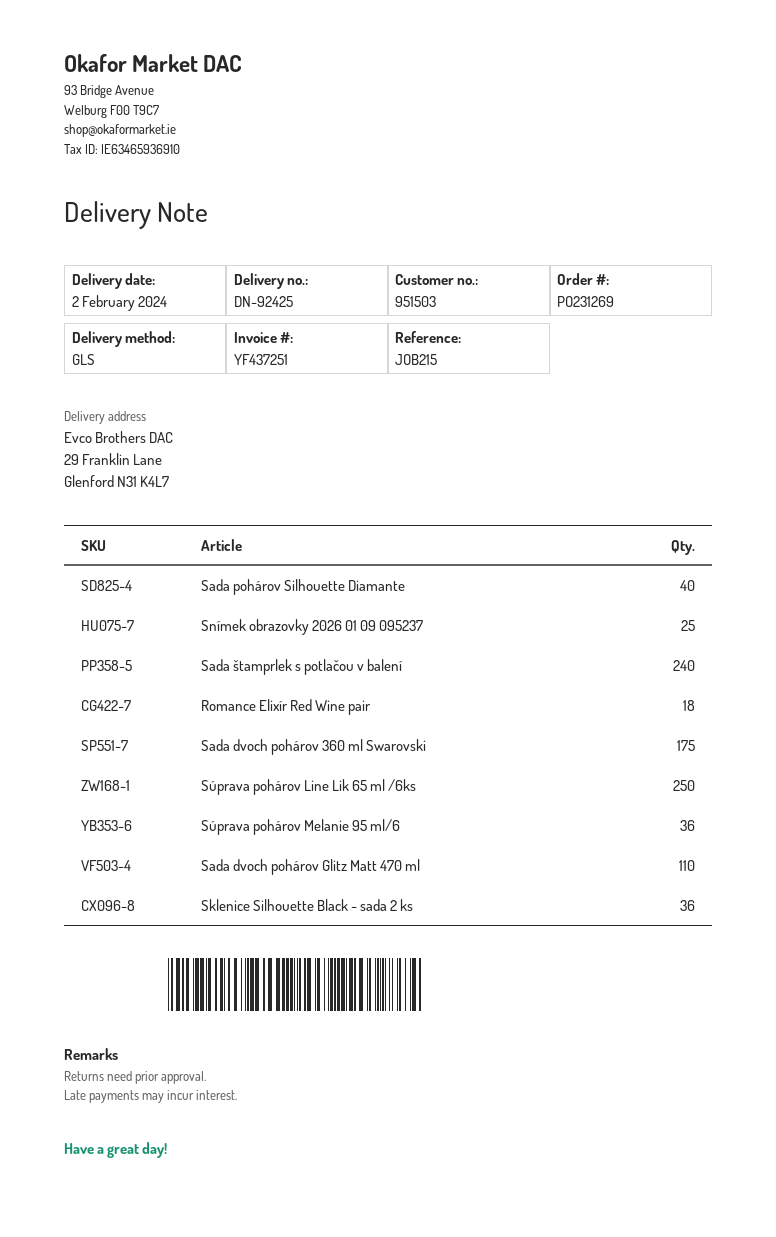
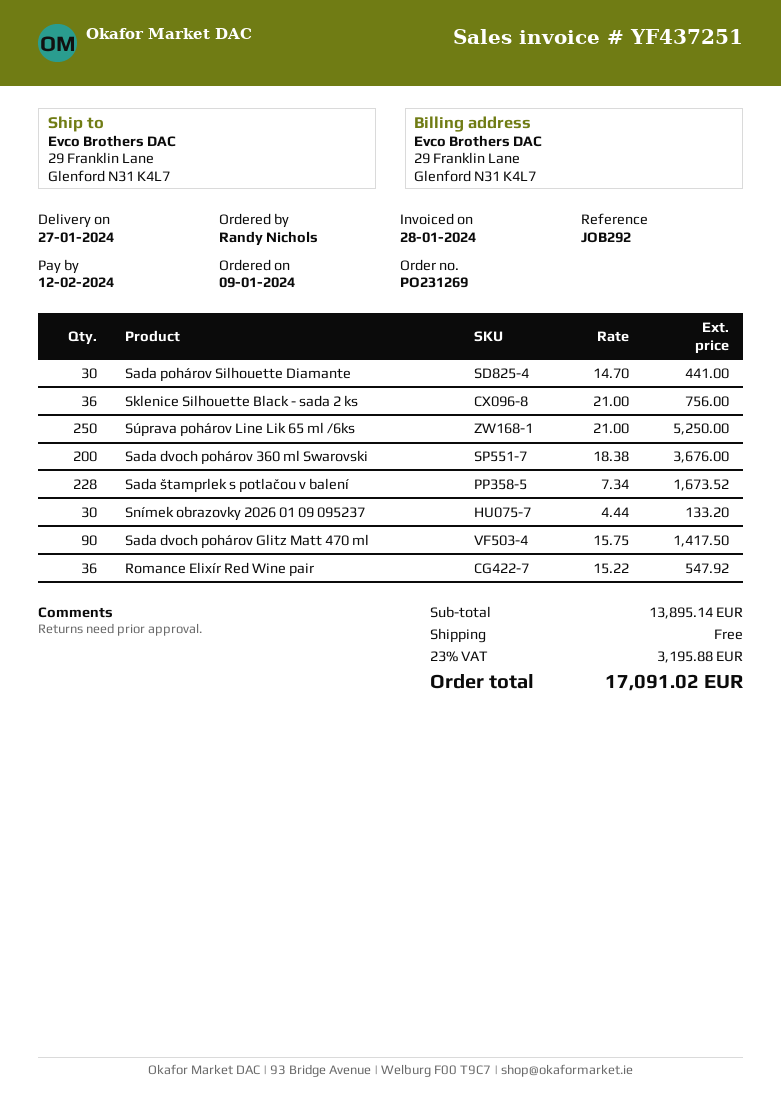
delivery date: 2024-02-02 -> 2024-01-27
reference: JOB215 -> JOB292
Sada pohárov Silhouette Diamante: 40 -> 30
Snímek obrazovky 2026 01 09 095237: 25 -> 30
Sada štamprlek s potlačou v balení: 240 -> 228
Romance Elixír Red Wine pair: 18 -> 36
Sada dvoch pohárov 360 ml Swarovski: 175 -> 200
Súprava pohárov Melanie 95 ml/6: 36 -> none
Sada dvoch pohárov Glitz Matt 470 ml: 110 -> 90

